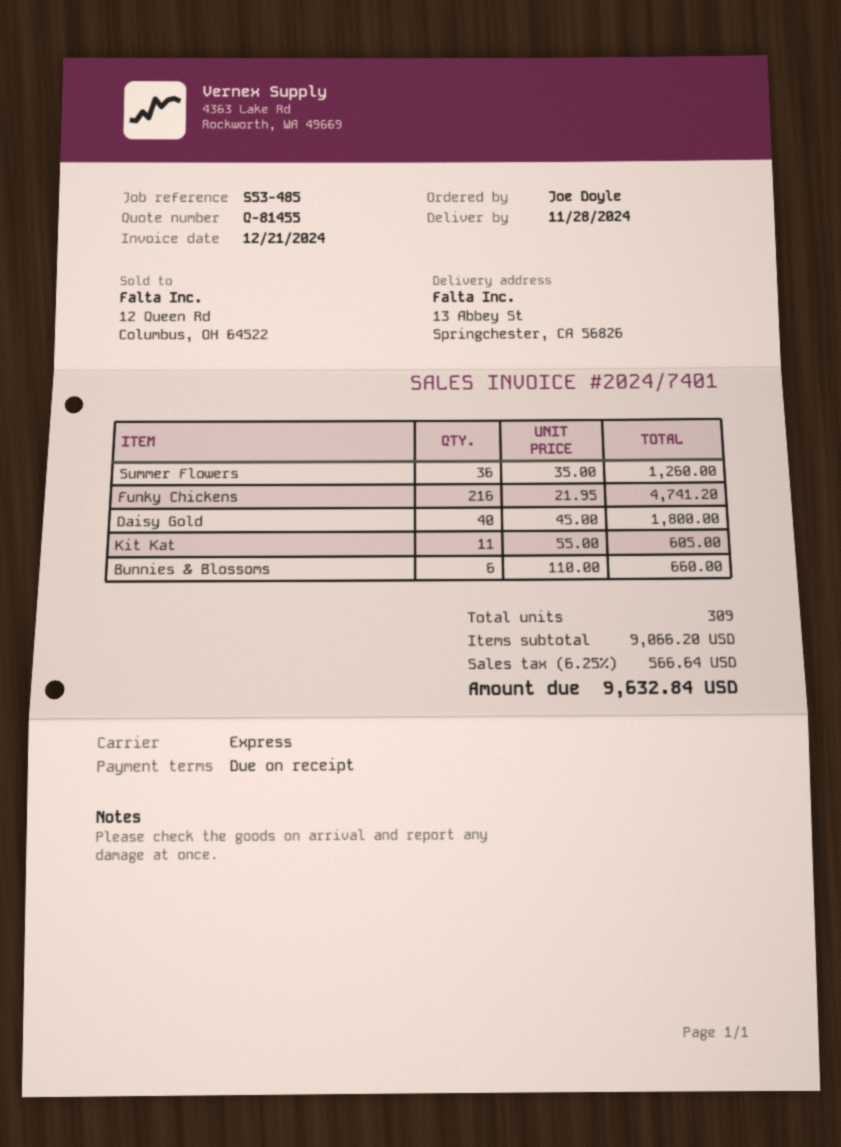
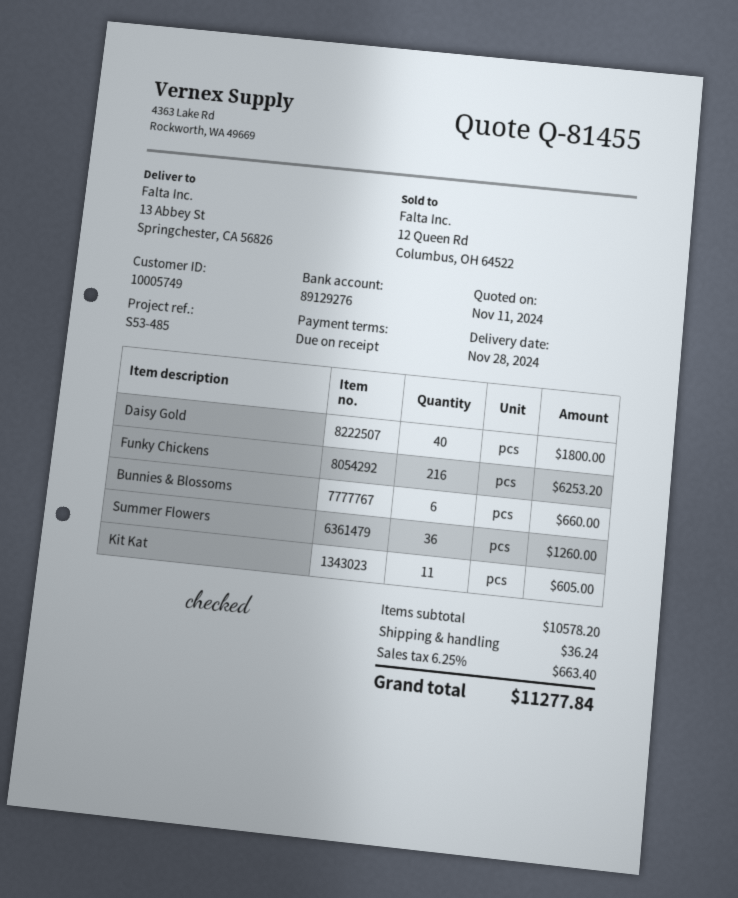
Funky Chickens: 216 for 4741.20 -> 216 for 6253.20
subtotal: 9066.20 -> 10578.20
shipping: none -> 36.24
tax: 6.25% = 566.64 -> 6.25% = 663.40
total: 9632.84 -> 11277.84

